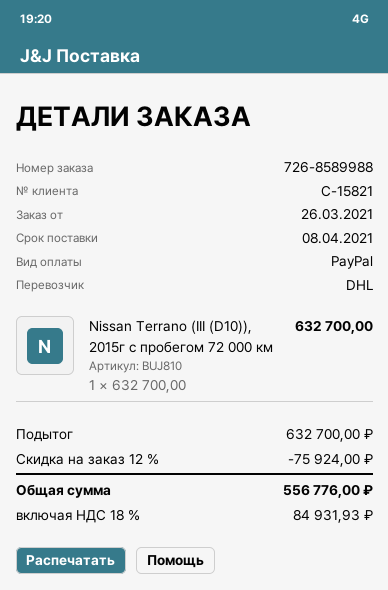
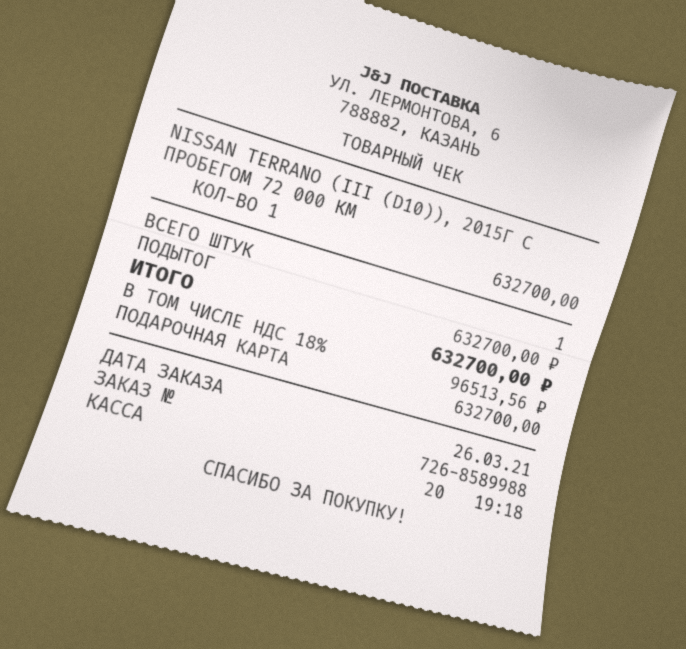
payment method: PayPal -> gift card
discount: 12% = 75924.00 -> none
tax: 18% = 84931.93 -> 18% = 96513.56
total: 556776.00 -> 632700.00

